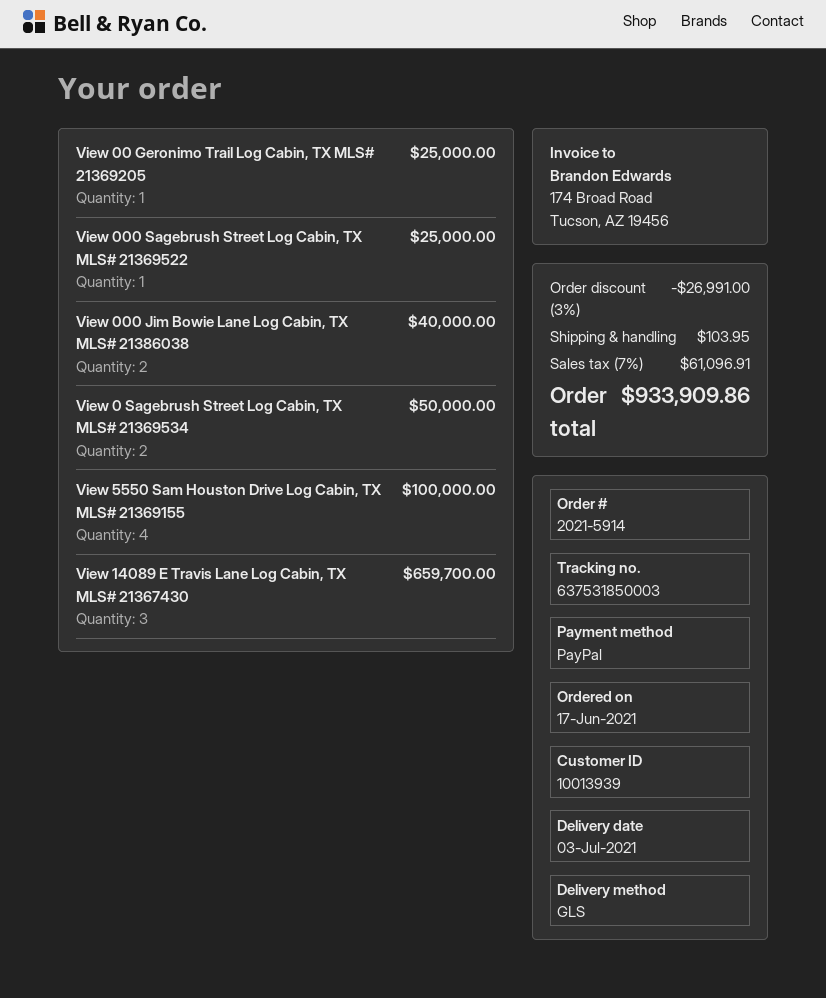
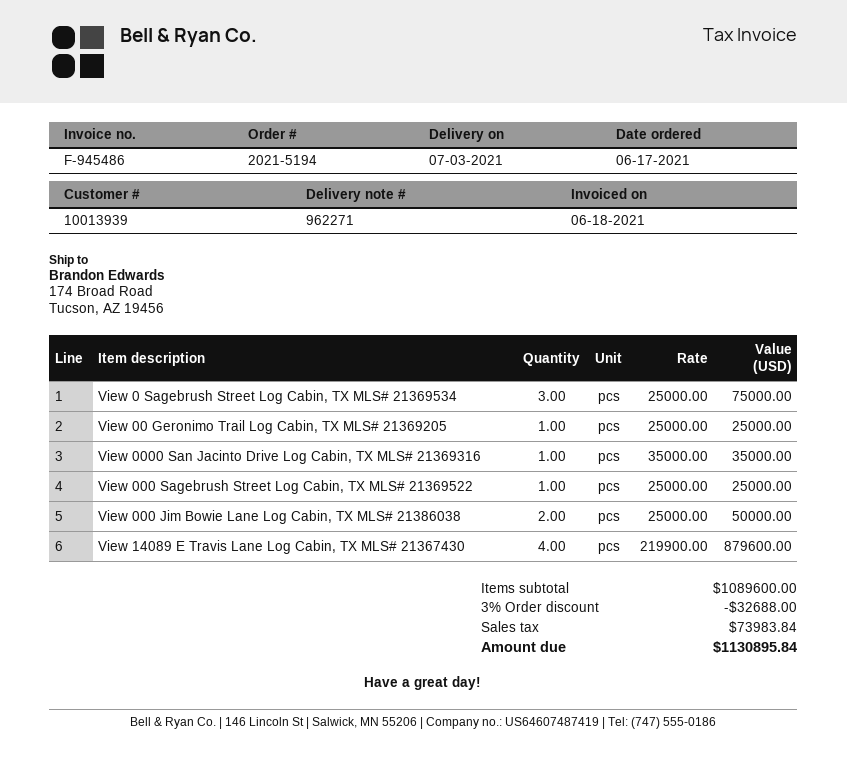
order number: 2021-5914 -> 2021-5194
View 000 Jim Bowie Lane Log Cabin, TX MLS# 21386038: 2 for 40000.00 -> 2 for 50000.00
View 0 Sagebrush Street Log Cabin, TX MLS# 21369534: 2 for 50000.00 -> 3 for 75000.00
View 5550 Sam Houston Drive Log Cabin, TX MLS# 21369155: 4 for 100000.00 -> none
View 14089 E Travis Lane Log Cabin, TX MLS# 21367430: 3 for 659700.00 -> 4 for 879600.00
View 0000 San Jacinto Drive Log Cabin, TX MLS# 21369316: none -> 1 for 35000.00
discount: 3% = 26991.00 -> 3% = 32688.00
shipping: 103.95 -> none
tax: 61096.91 -> 73983.84
total: 933909.86 -> 1130895.84

